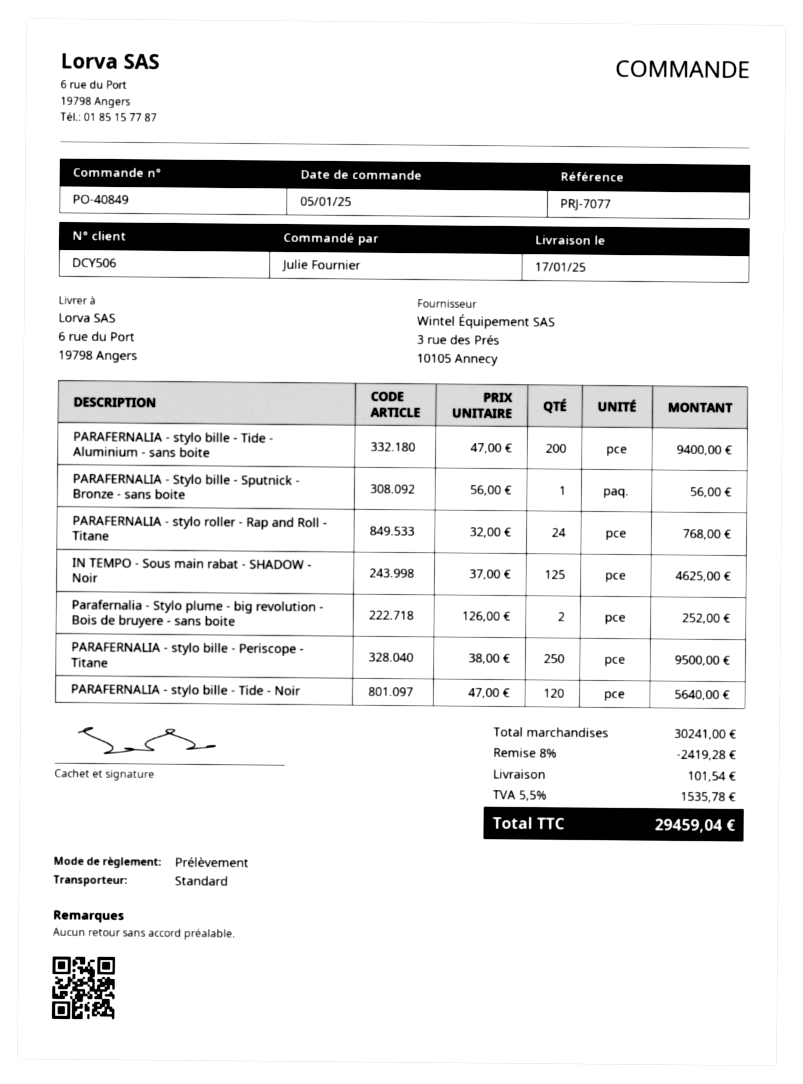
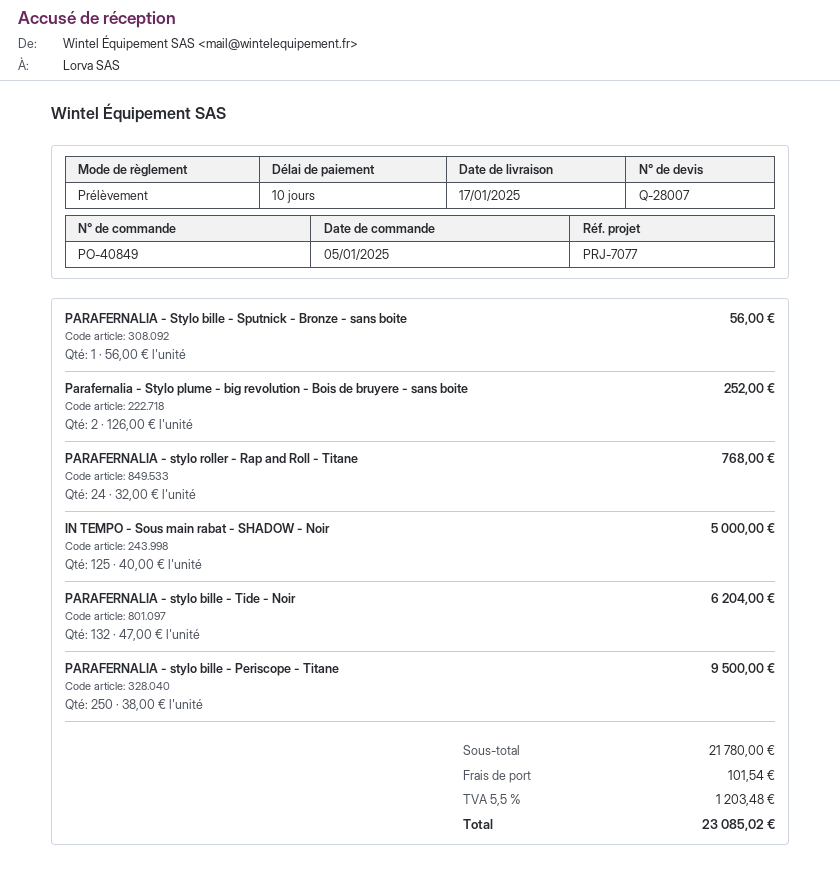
PARAFERNALIA - stylo bille - Tide - Aluminium - sans boite: 200 x 47.00 = 9400.00 -> none
IN TEMPO - Sous main rabat - SHADOW - Noir: 125 x 37.00 = 4625.00 -> 125 x 40.00 = 5000.00
PARAFERNALIA - stylo bille - Tide - Noir: 120 x 47.00 = 5640.00 -> 132 x 47.00 = 6204.00
subtotal: 30241.00 -> 21780.00
discount: 8% = 2419.28 -> none
tax: 5.5% = 1535.78 -> 5.5% = 1203.48
total: 29459.04 -> 23085.02

